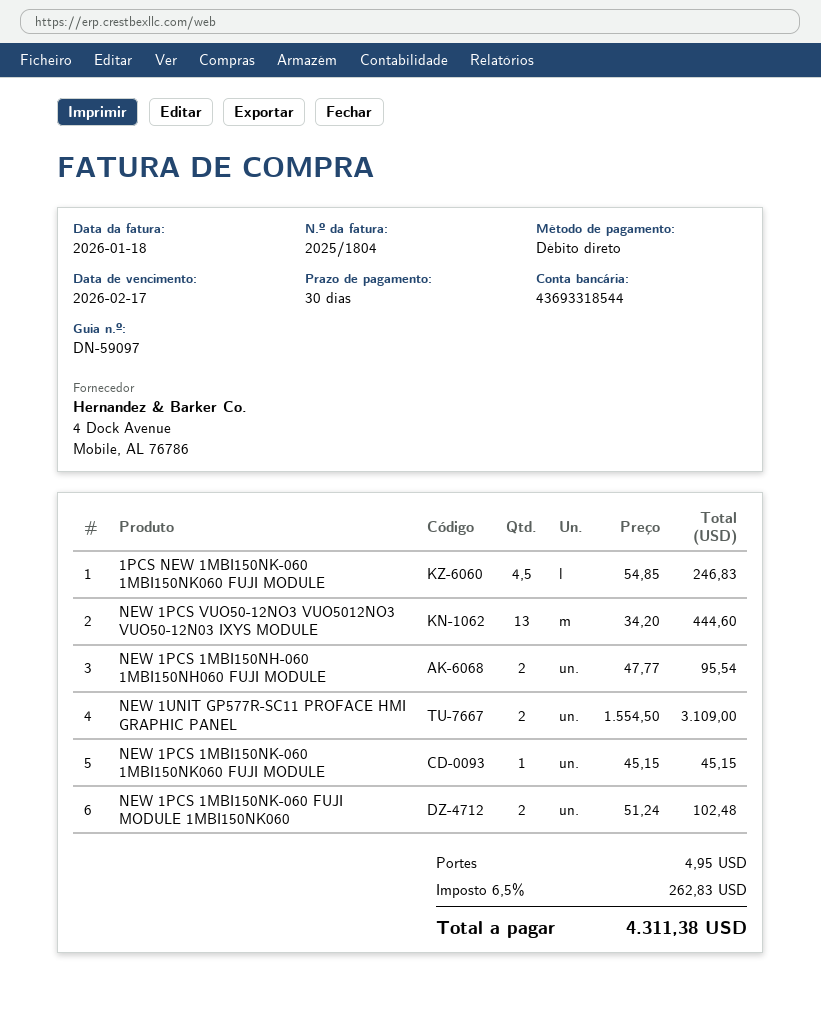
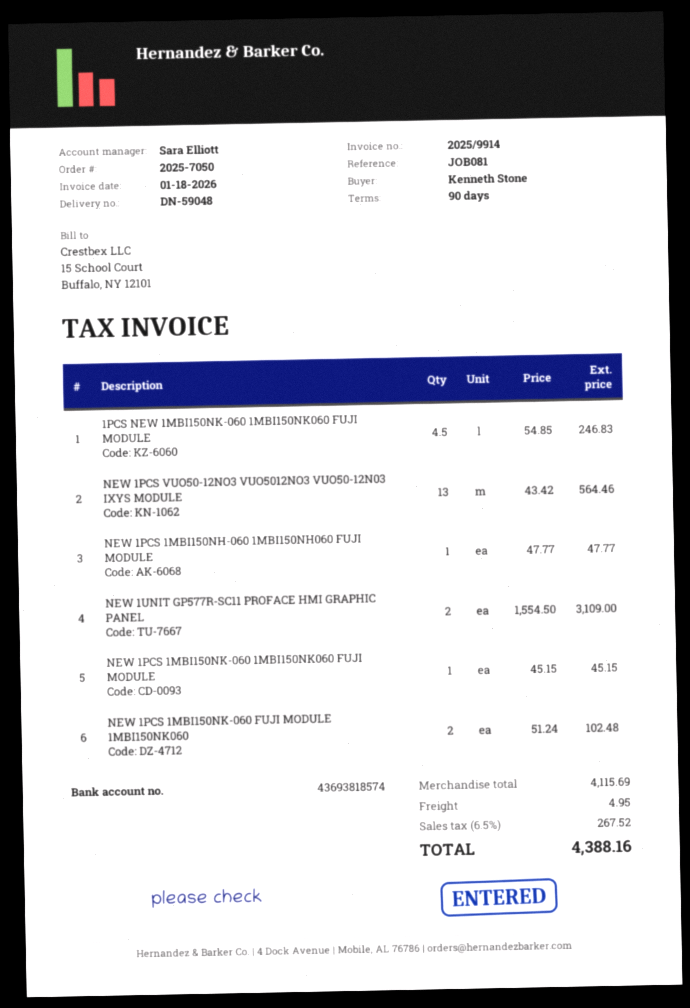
delivery note number: DN-59097 -> DN-59048
invoice number: 2025/1804 -> 2025/9914
payment terms: 30 days -> 90 days
bank account: 43693318544 -> 43693818574
NEW 1PCS VUO50-12NO3 VUO5012NO3 VUO50-12N03 IXYS MODULE: 13 x 34.20 = 444.60 -> 13 x 43.42 = 564.46
NEW 1PCS 1MBI150NH-060 1MBI150NH060 FUJI MODULE: 2 x 47.77 = 95.54 -> 1 x 47.77 = 47.77
tax: 6.5% = 262.83 -> 6.5% = 267.52
total: 4311.38 -> 4388.16

